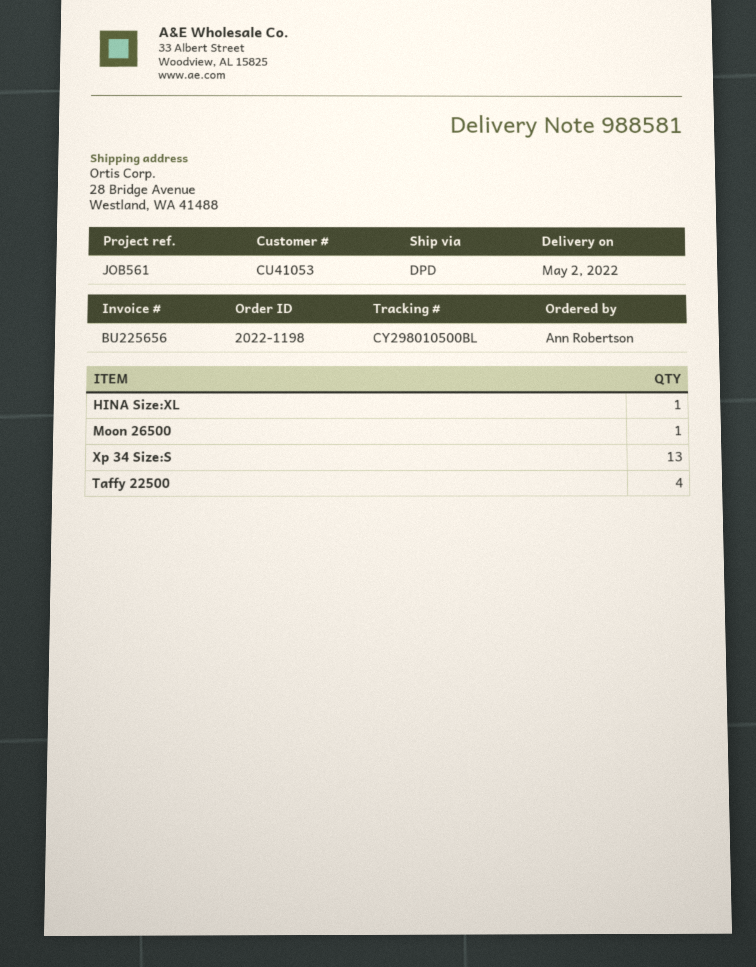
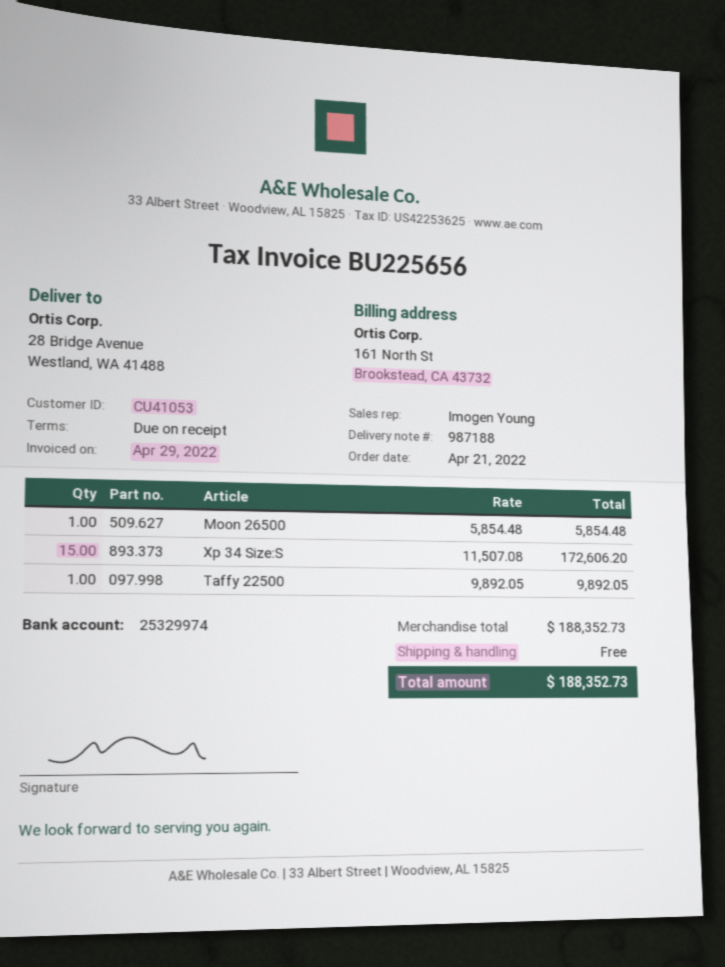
delivery note number: 988581 -> 987188
HINA Size:XL: 1 -> none
Xp 34 Size:S: 13 -> 15
Taffy 22500: 4 -> 1

